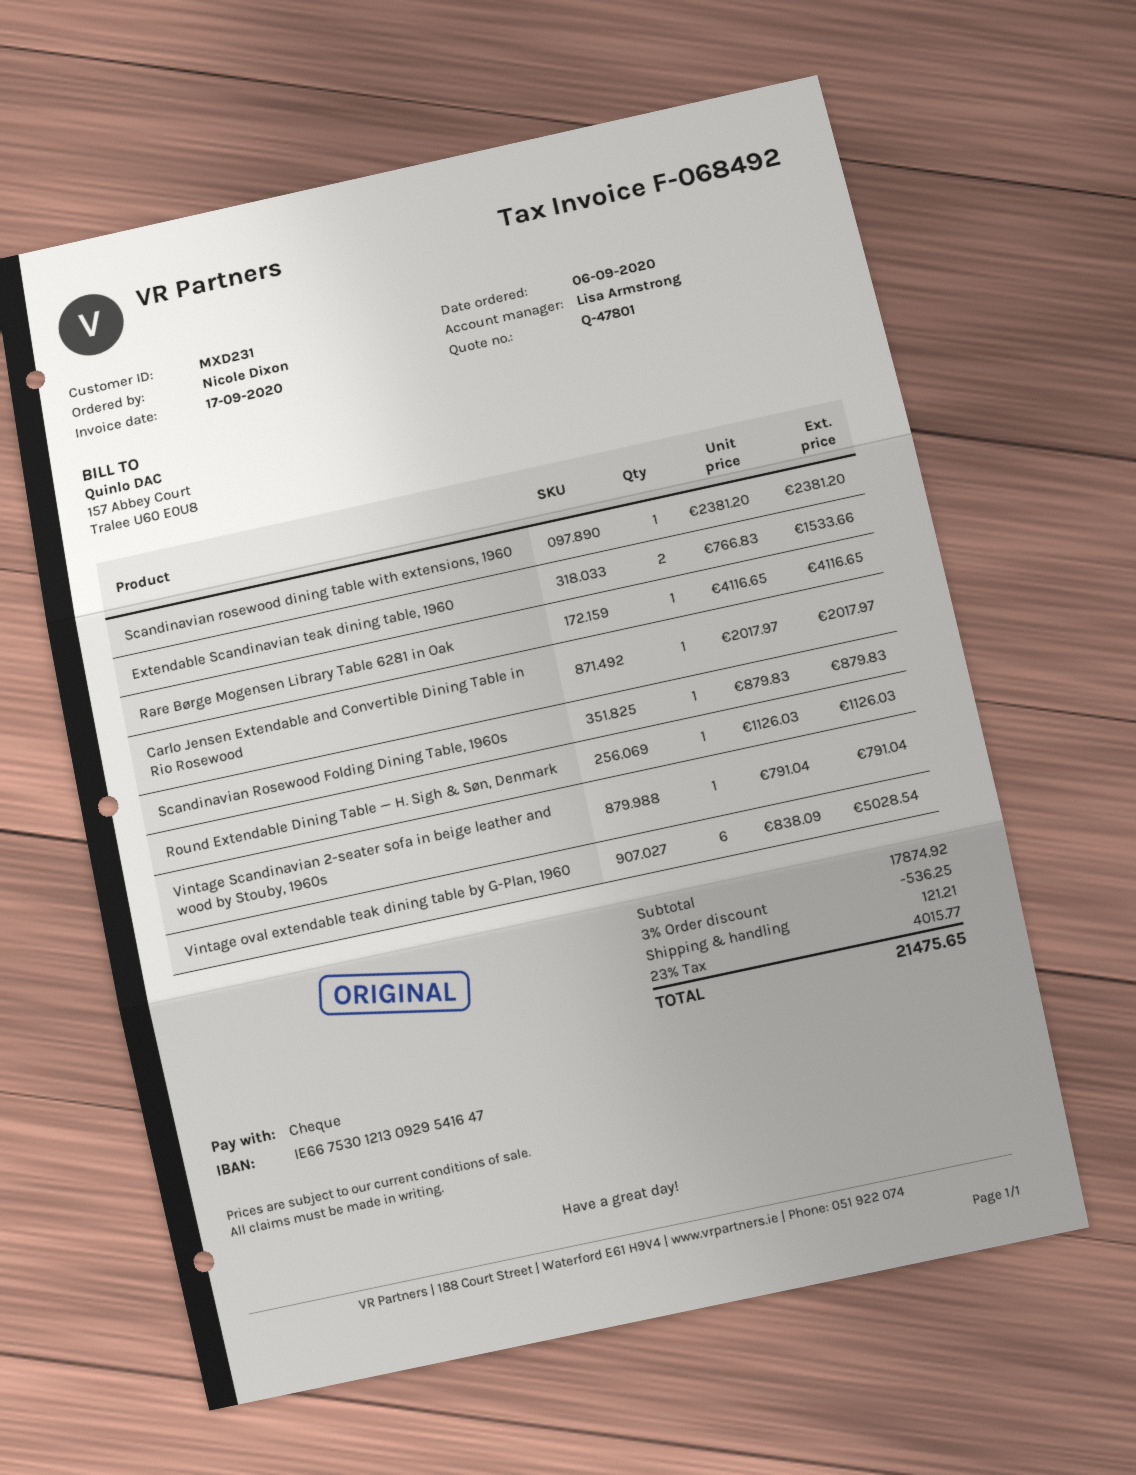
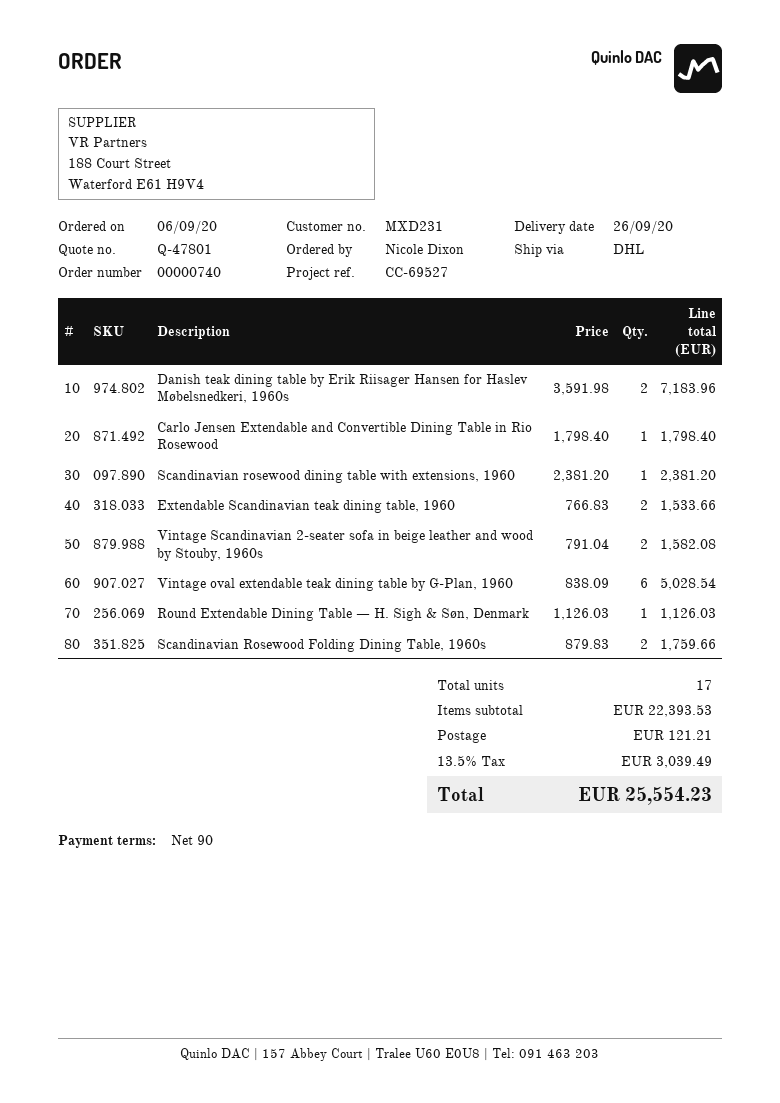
Rare Børge Mogensen Library Table 6281 in Oak: 1 x 4116.65 = 4116.65 -> none
Carlo Jensen Extendable and Convertible Dining Table in Rio Rosewood: 1 x 2017.97 = 2017.97 -> 1 x 1798.40 = 1798.40
Scandinavian Rosewood Folding Dining Table, 1960s: 1 x 879.83 = 879.83 -> 2 x 879.83 = 1759.66
Vintage Scandinavian 2-seater sofa in beige leather and wood by Stouby, 1960s: 1 x 791.04 = 791.04 -> 2 x 791.04 = 1582.08
Danish teak dining table by Erik Riisager Hansen for Haslev Møbelsnedkeri, 1960s: none -> 2 x 3591.98 = 7183.96
subtotal: 17874.92 -> 22393.53
discount: 3% = 536.25 -> none
tax: 23% = 4015.77 -> 13.5% = 3039.49
total: 21475.65 -> 25554.23

